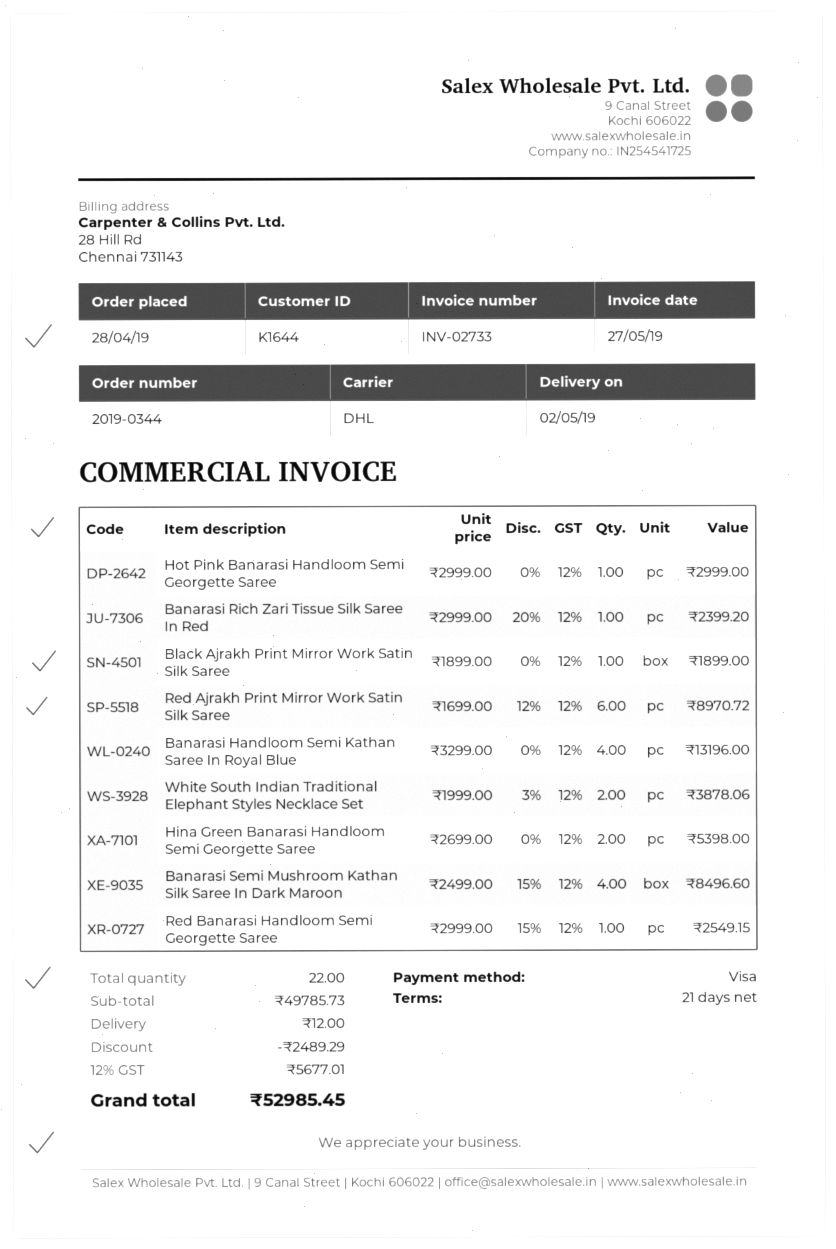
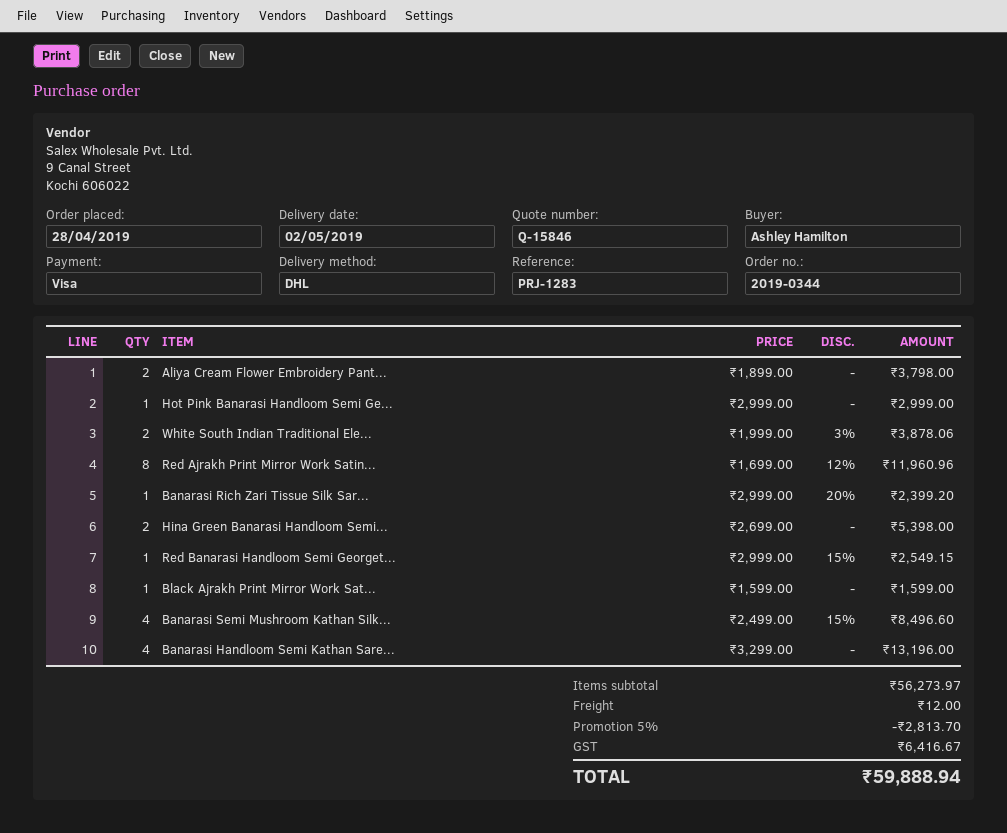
Black Ajrakh Print Mirror Work Satin Silk Saree: 1 x 1899.00 = 1899.00 -> 1 x 1599.00 = 1599.00
Red Ajrakh Print Mirror Work Satin Silk Saree: 6 x 1699.00 - 12% = 8970.72 -> 8 x 1699.00 - 12% = 11960.96
Aliya Cream Flower Embroidery Pant...: none -> 2 x 1899.00 = 3798.00
subtotal: 49785.73 -> 56273.97
discount: 2489.29 -> 2813.70
tax: 5677.01 -> 6416.67
total: 52985.45 -> 59888.94

